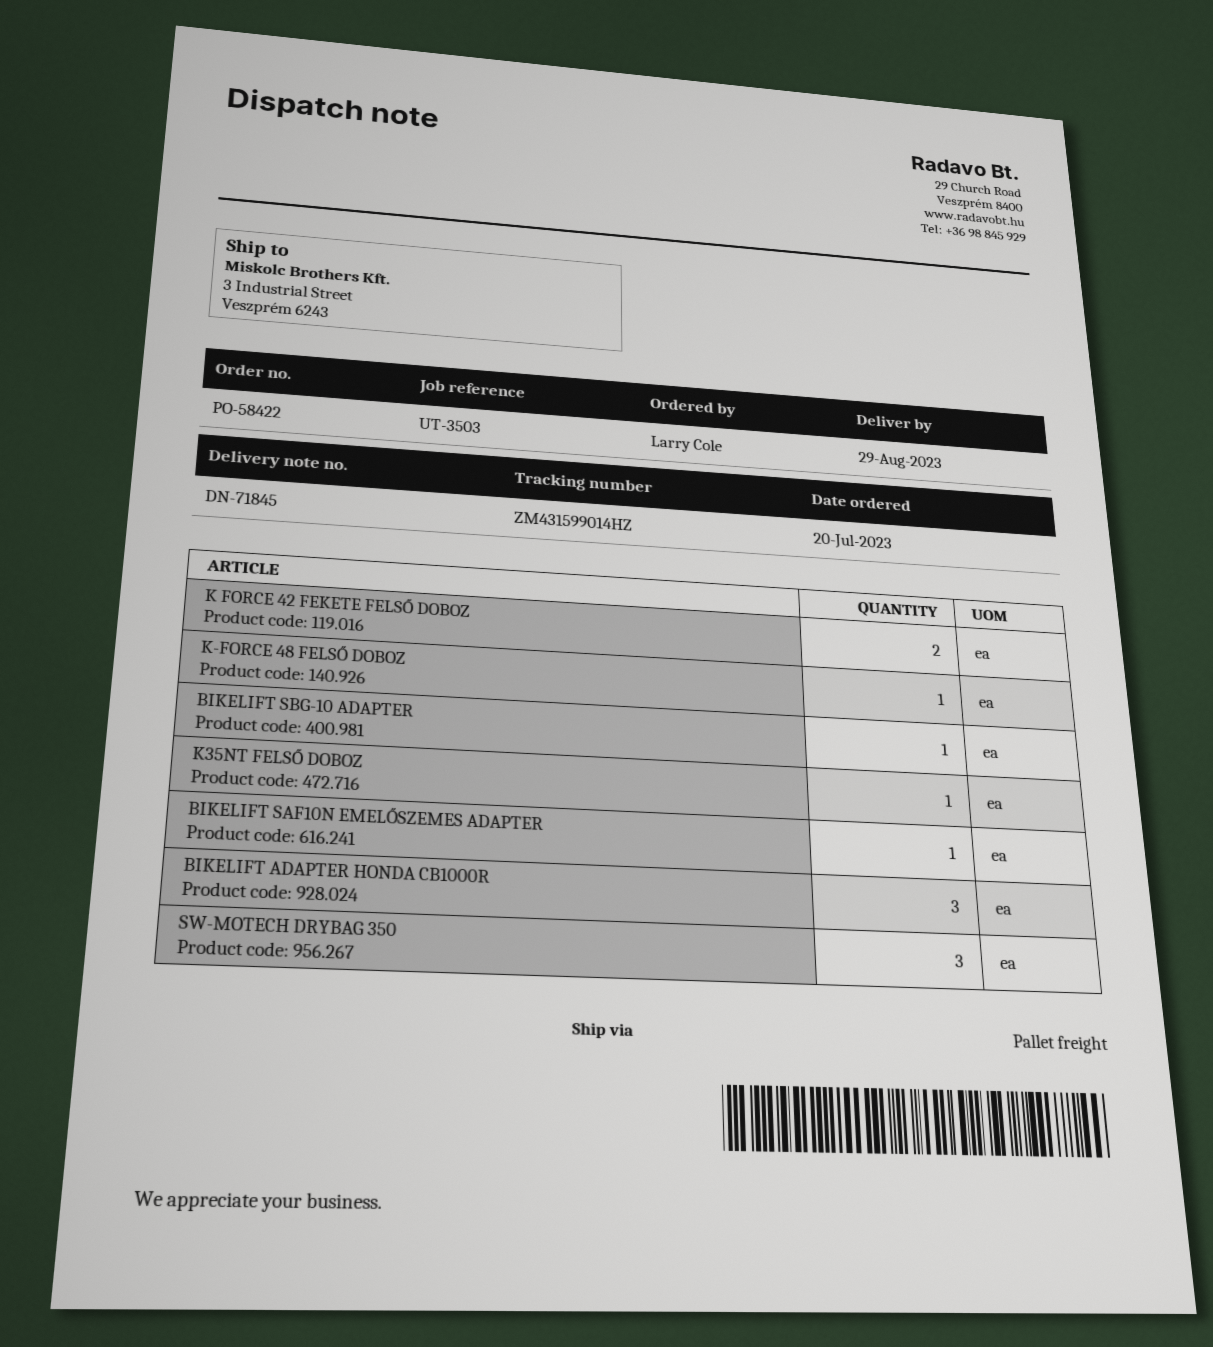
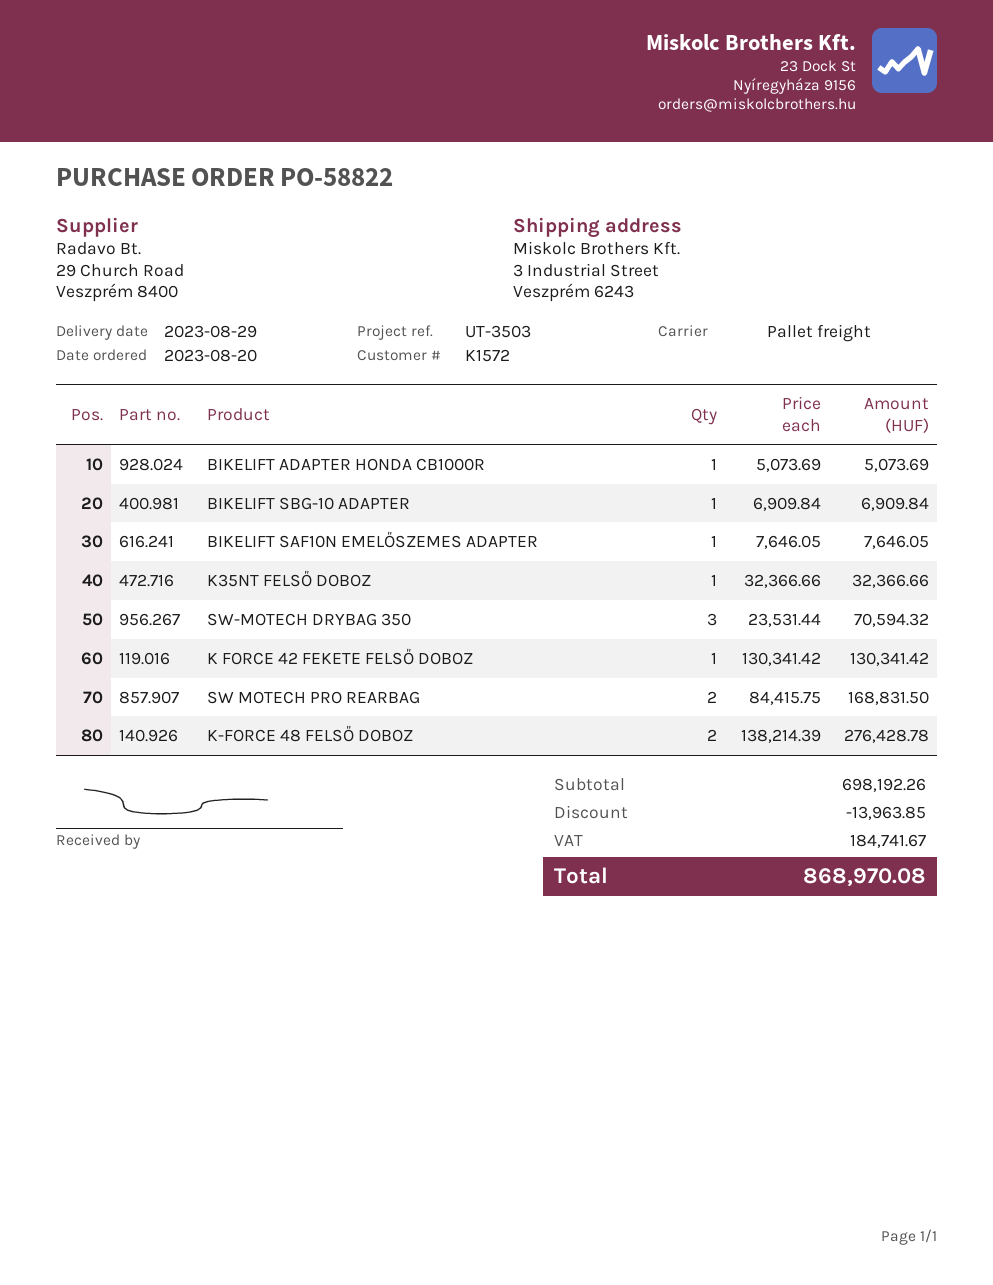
order number: PO-58422 -> PO-58822
order date: 2023-07-20 -> 2023-08-20
K FORCE 42 FEKETE FELSŐ DOBOZ: 2 -> 1
K-FORCE 48 FELSŐ DOBOZ: 1 -> 2
BIKELIFT ADAPTER HONDA CB1000R: 3 -> 1
SW MOTECH PRO REARBAG: none -> 2

